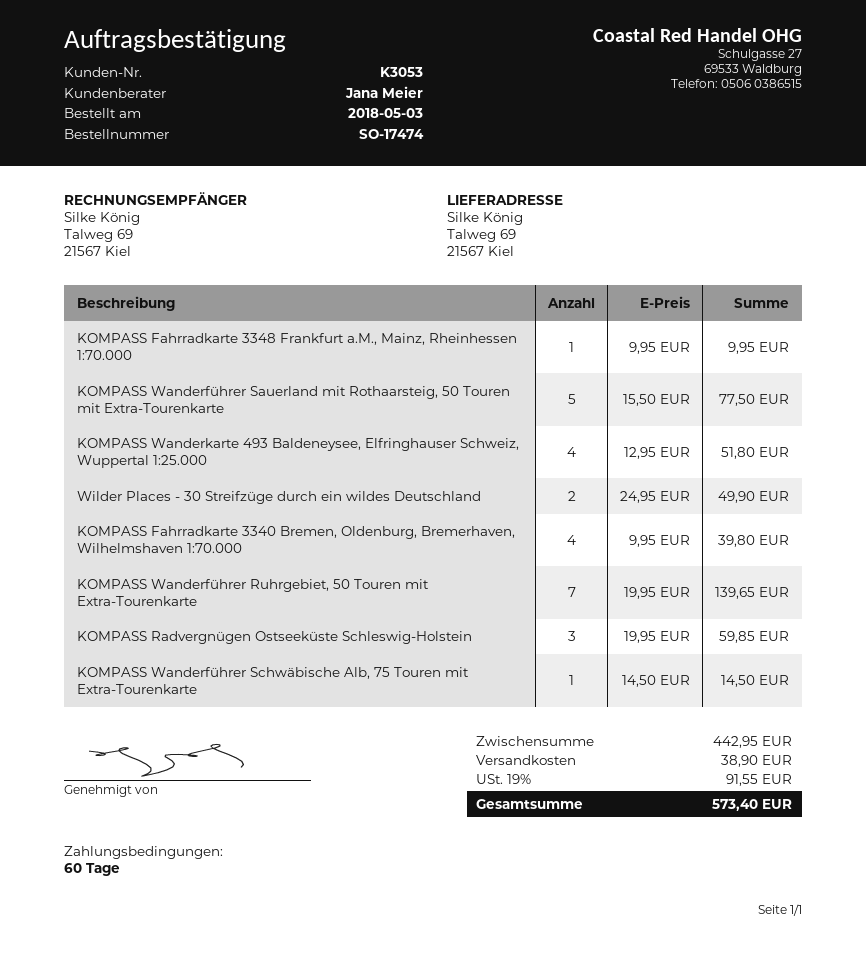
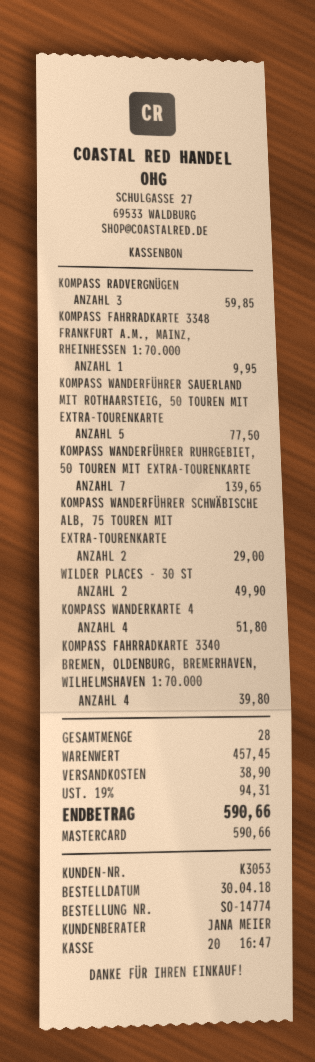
order number: SO-17474 -> SO-14774
order date: 2018-05-03 -> 2018-04-30
KOMPASS Wanderführer Schwäbische Alb, 75 Touren mit Extra-Tourenkarte: 1 for 14.50 -> 2 for 29.00
subtotal: 442.95 -> 457.45
tax: 19% = 91.55 -> 19% = 94.31
total: 573.40 -> 590.66

